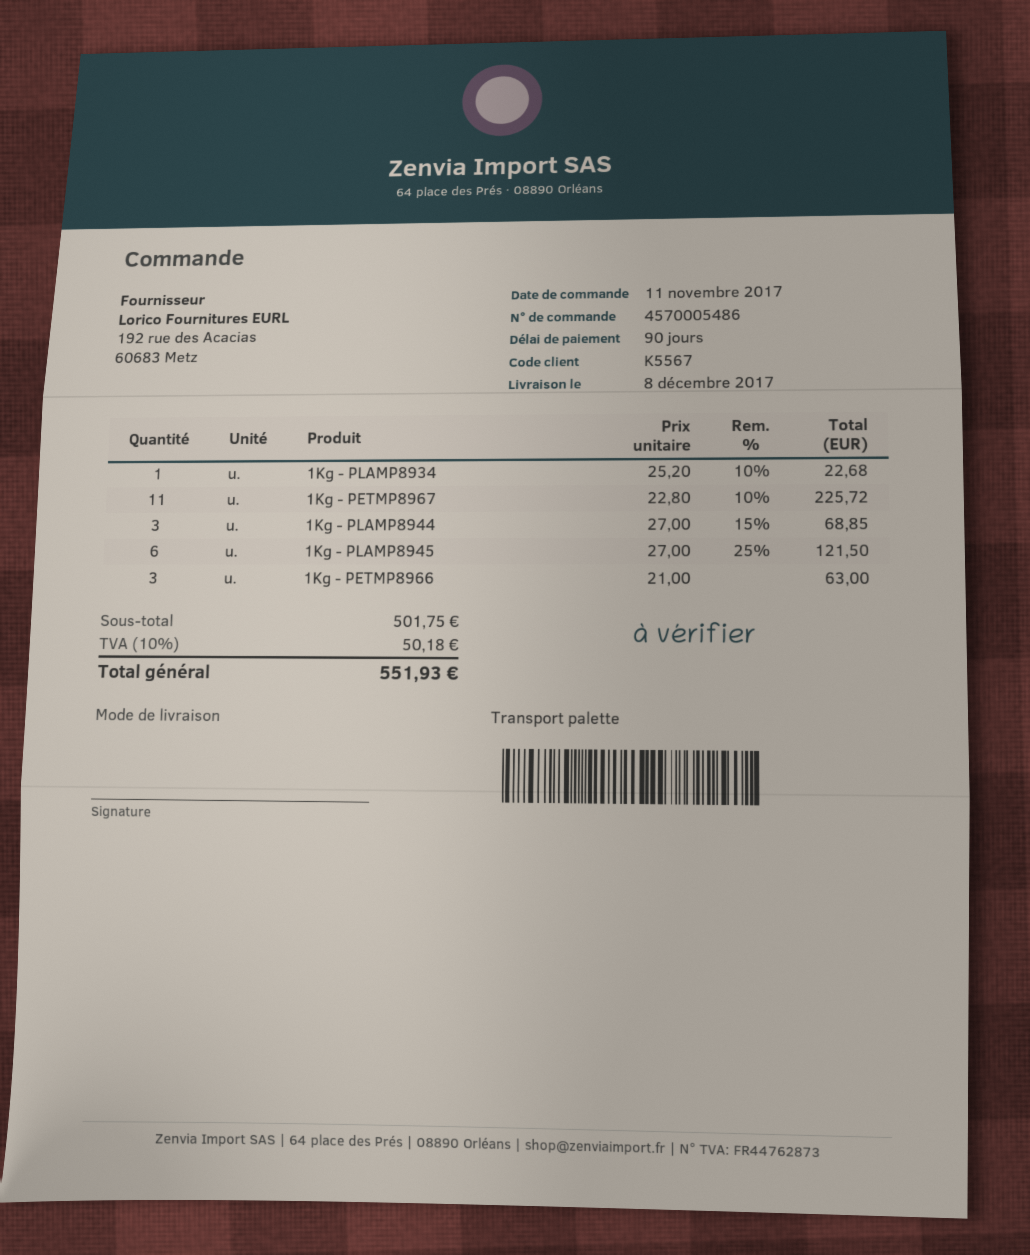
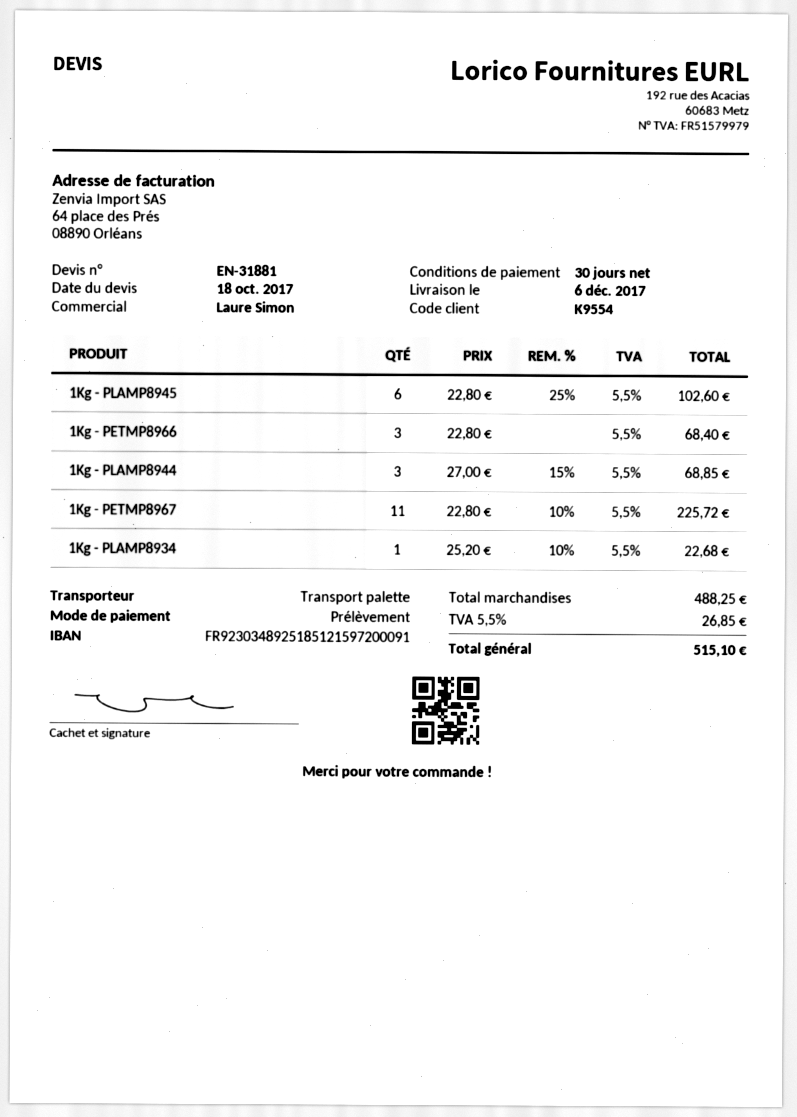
delivery date: 2017-12-08 -> 2017-12-06
payment terms: 90 days -> 30 days
customer number: K5567 -> K9554
1Kg - PLAMP8945: 6 x 27.00 - 25% = 121.50 -> 6 x 22.80 - 25% = 102.60
1Kg - PETMP8966: 3 x 21.00 = 63.00 -> 3 x 22.80 = 68.40
subtotal: 501.75 -> 488.25
tax: 10% = 50.18 -> 5.5% = 26.85
total: 551.93 -> 515.10

